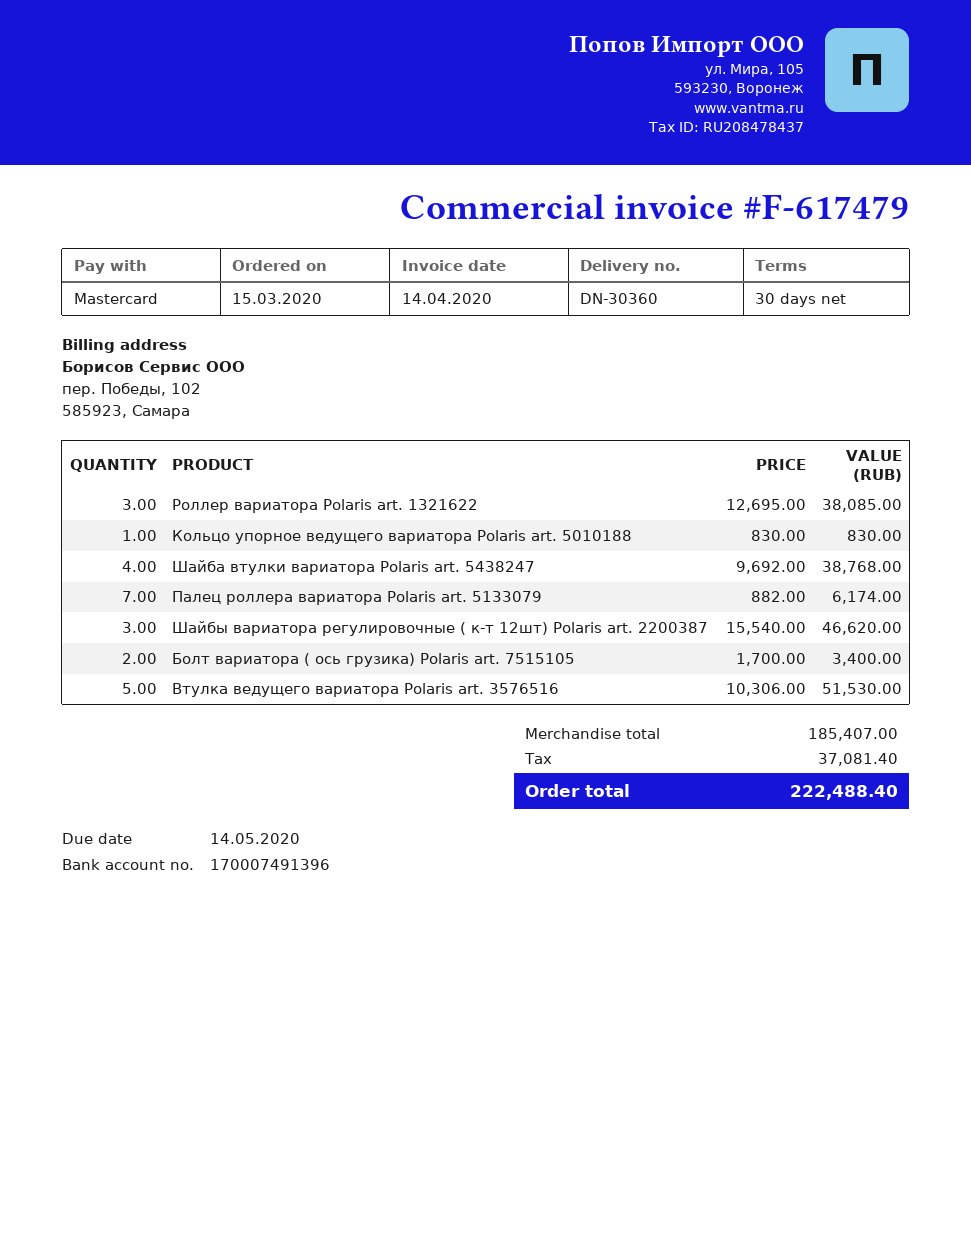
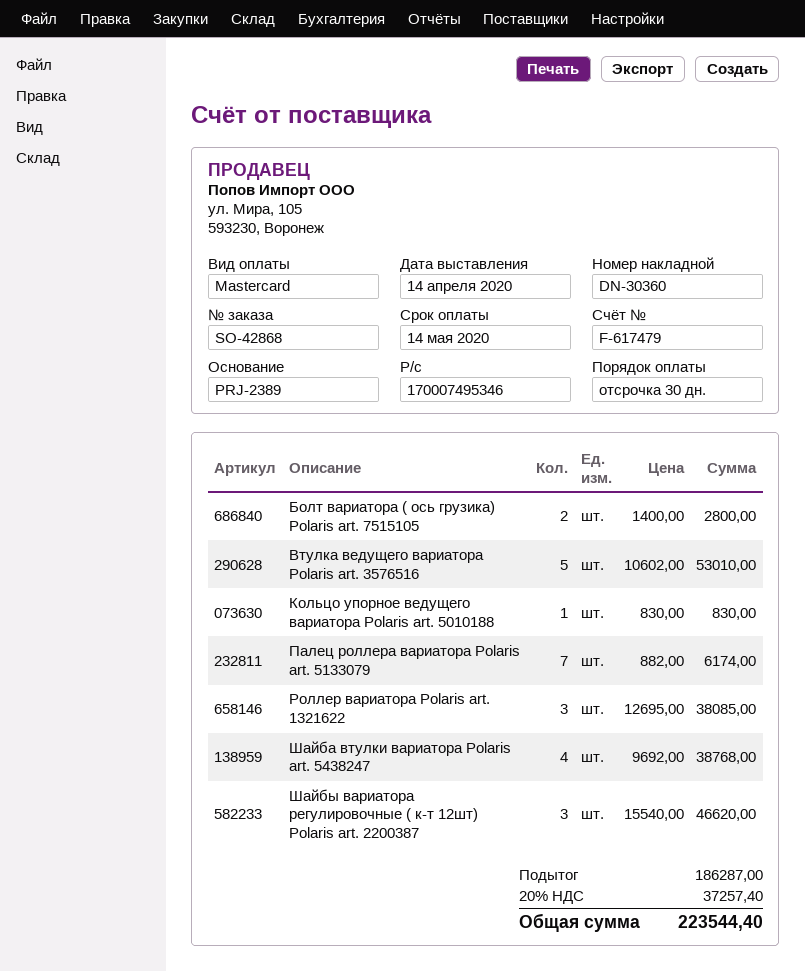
bank account: 170007491396 -> 170007495346
Болт вариатора ( ось грузика) Polaris art. 7515105: 2 x 1700.00 = 3400.00 -> 2 x 1400.00 = 2800.00
Втулка ведущего вариатора Polaris art. 3576516: 5 x 10306.00 = 51530.00 -> 5 x 10602.00 = 53010.00
subtotal: 185407.00 -> 186287.00
tax: 37081.40 -> 37257.40
total: 222488.40 -> 223544.40

